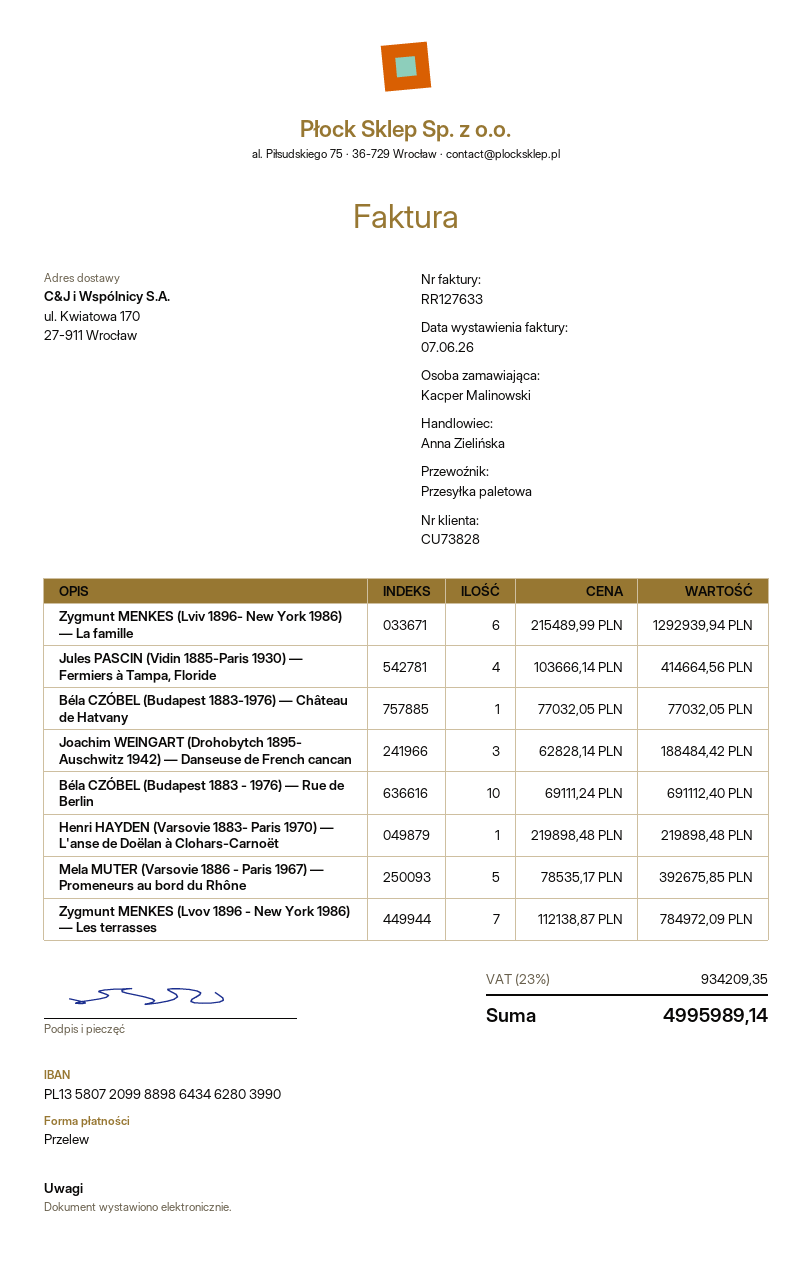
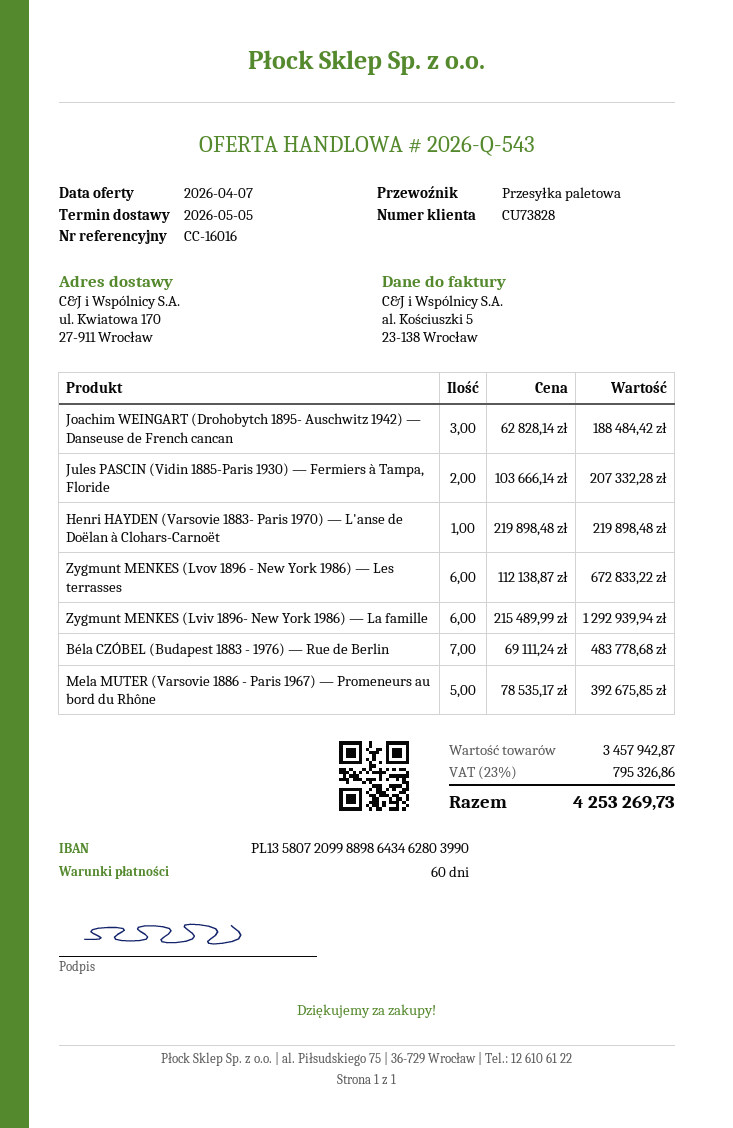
Jules PASCIN (Vidin 1885-Paris 1930) — Fermiers à Tampa, Floride: 4 x 103666.14 = 414664.56 -> 2 x 103666.14 = 207332.28
Béla CZÓBEL (Budapest 1883-1976) — Château de Hatvany: 1 x 77032.05 = 77032.05 -> none
Béla CZÓBEL (Budapest 1883 - 1976) — Rue de Berlin: 10 x 69111.24 = 691112.40 -> 7 x 69111.24 = 483778.68
Zygmunt MENKES (Lvov 1896 - New York 1986) — Les terrasses: 7 x 112138.87 = 784972.09 -> 6 x 112138.87 = 672833.22
tax: 23% = 934209.35 -> 23% = 795326.86
total: 4995989.14 -> 4253269.73

